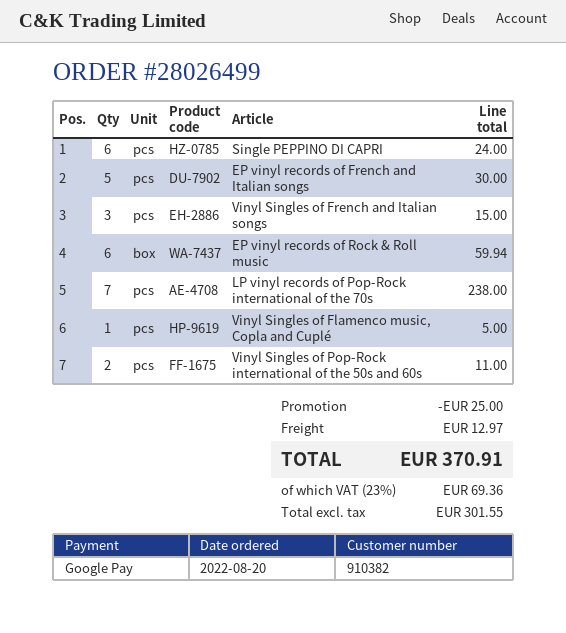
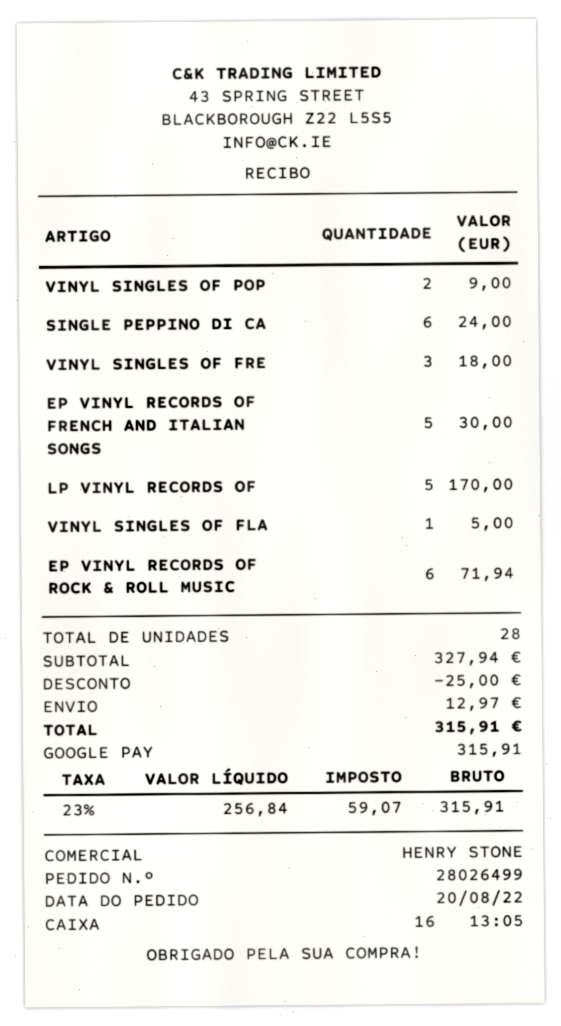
Vinyl Singles of French and Italian songs: 3 for 15.00 -> 3 for 18.00
EP vinyl records of Rock & Roll music: 6 for 59.94 -> 6 for 71.94
LP vinyl records of Pop-Rock international of the 70s: 7 for 238.00 -> 5 for 170.00
Vinyl Singles of Pop-Rock international of the 50s and 60s: 2 for 11.00 -> 2 for 9.00
net: 301.55 -> 256.84
tax: 23% = 69.36 -> 23% = 59.07
total: 370.91 -> 315.91

